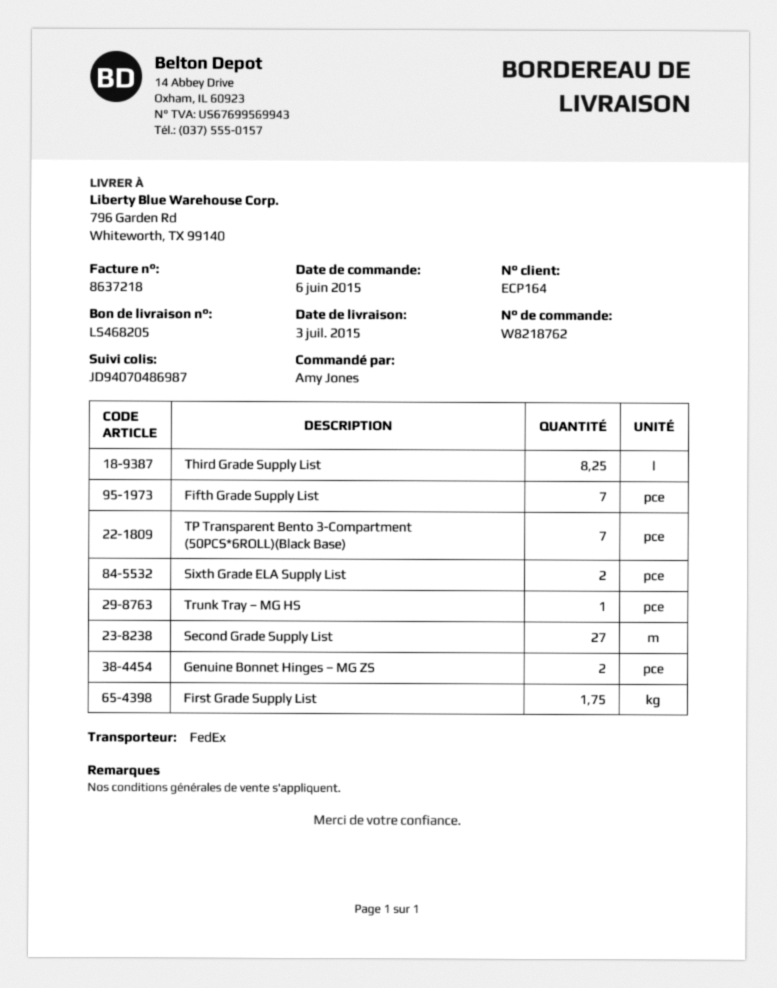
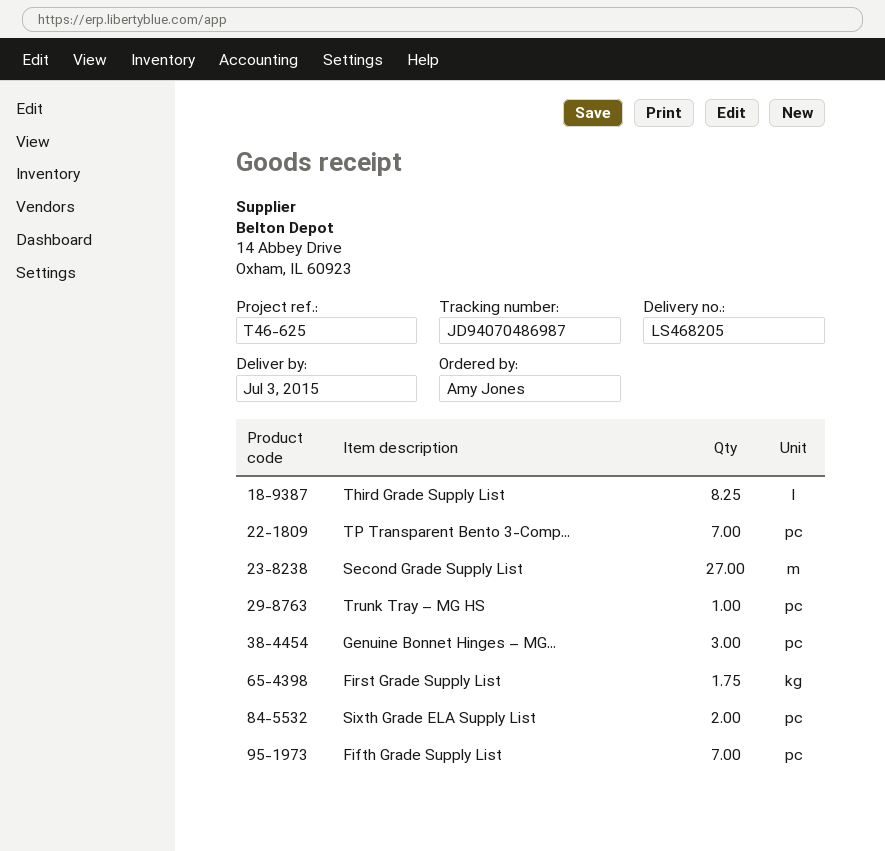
Genuine Bonnet Hinges – MG ZS: 2 -> 3

